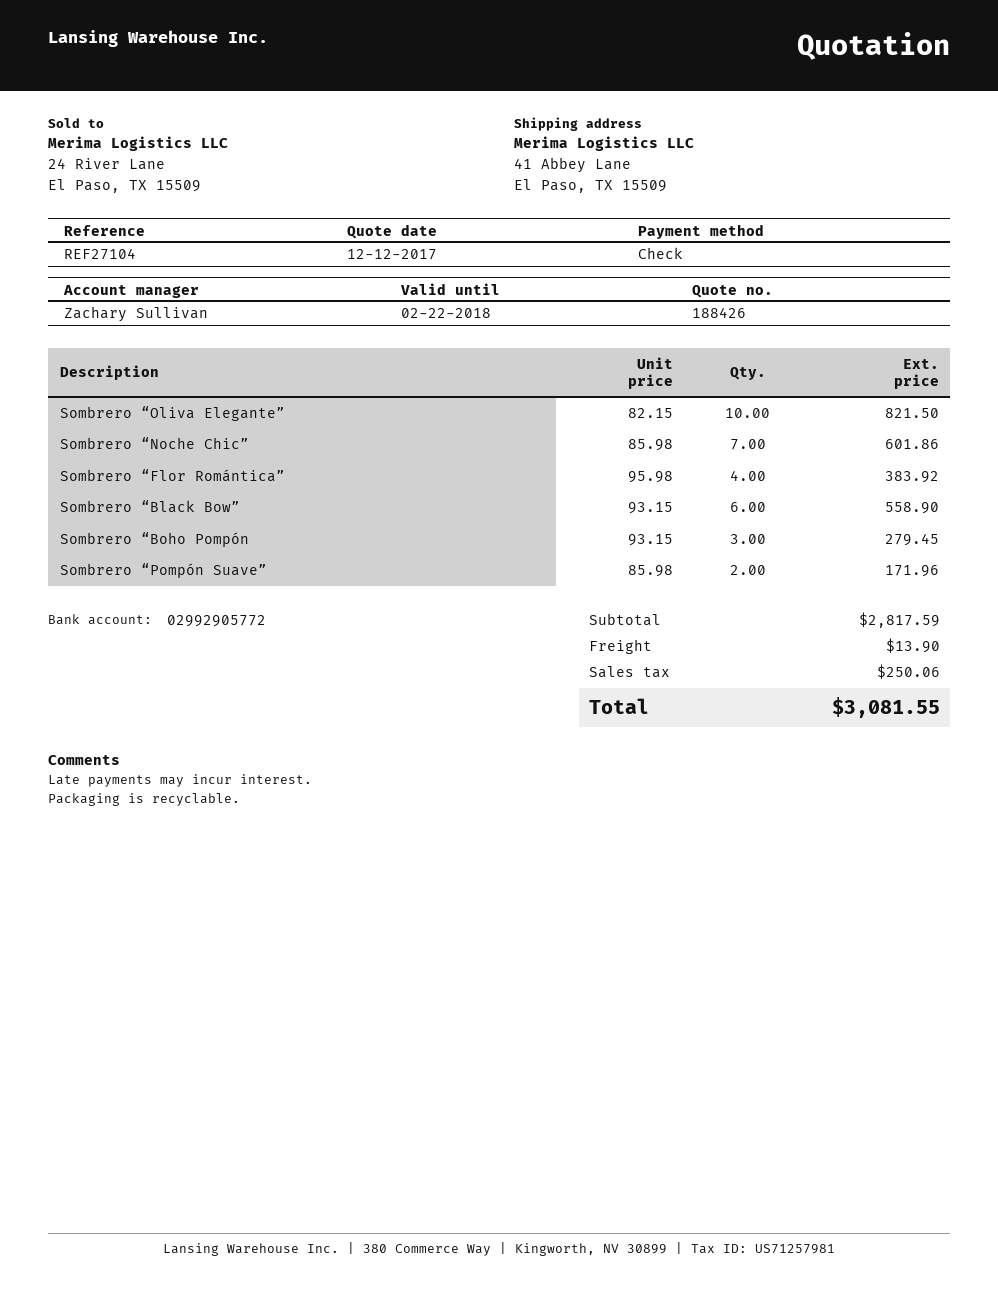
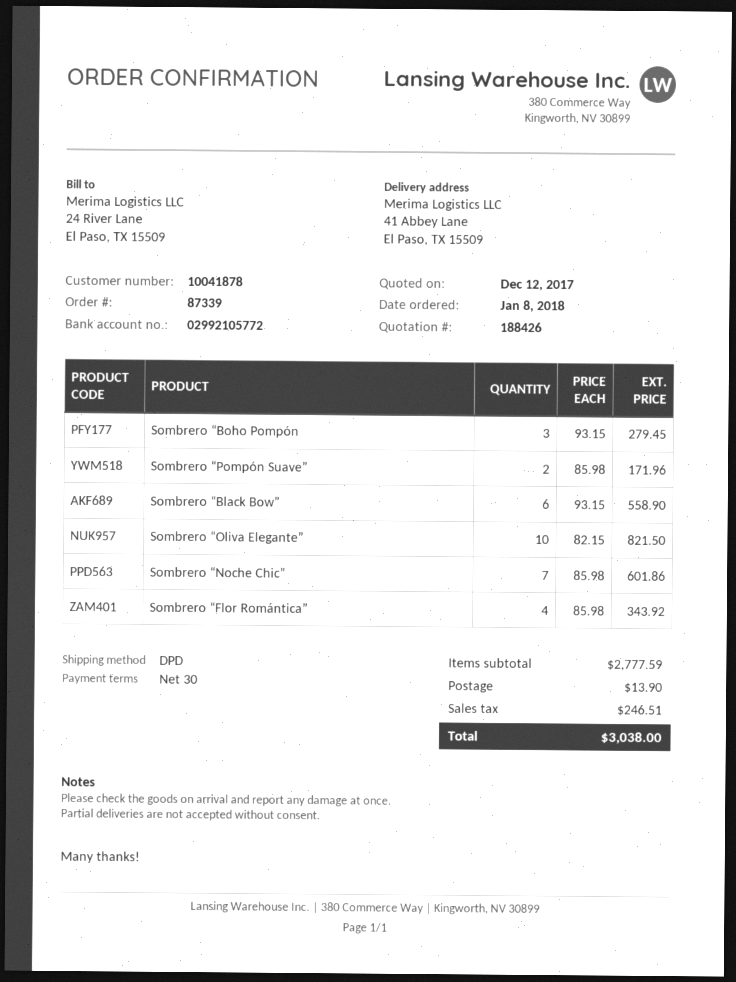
bank account: 02992905772 -> 02992105772
Sombrero “Flor Romántica”: 4 x 95.98 = 383.92 -> 4 x 85.98 = 343.92
subtotal: 2817.59 -> 2777.59
tax: 250.06 -> 246.51
total: 3081.55 -> 3038.00

